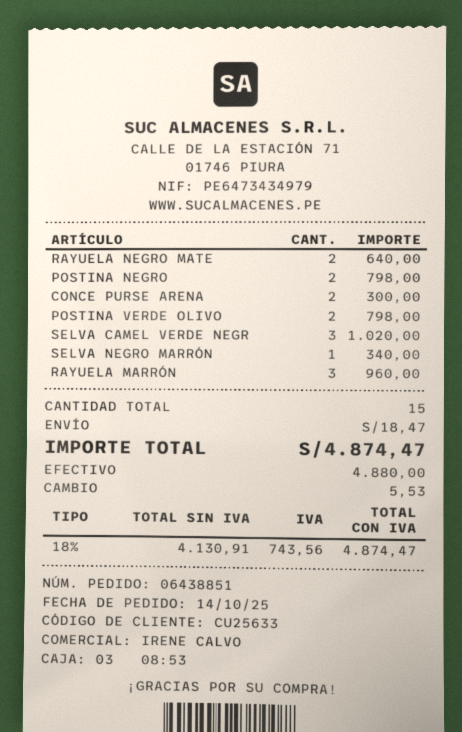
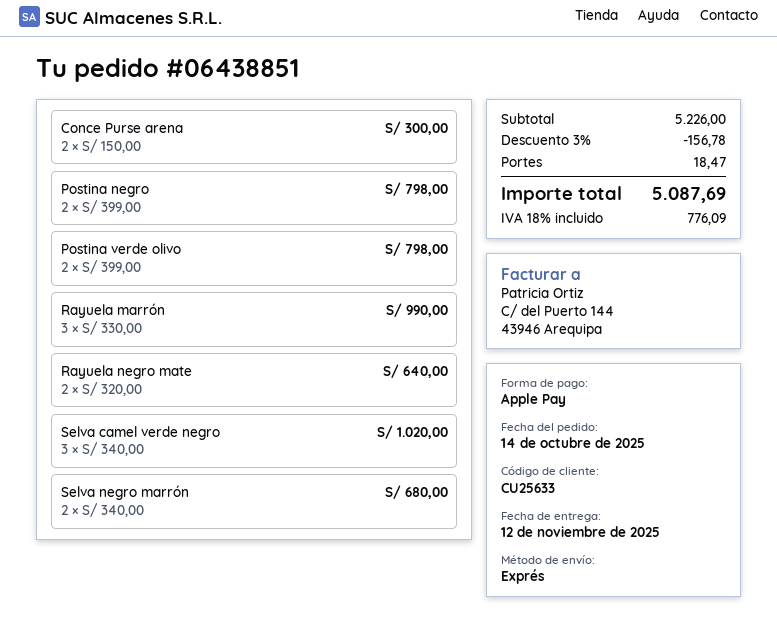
payment method: cash -> Apple Pay
SELVA NEGRO MARRÓN: 1 for 340.00 -> 2 for 680.00
RAYUELA MARRÓN: 3 for 960.00 -> 3 for 990.00
discount: none -> 3% = 156.78
tax: 18% = 743.56 -> 18% = 776.09
total: 4874.47 -> 5087.69

